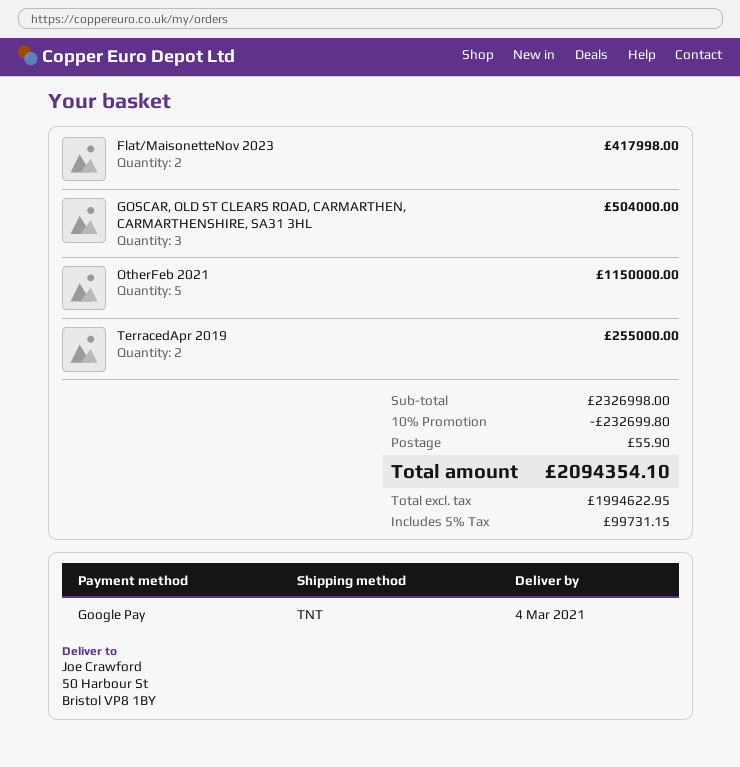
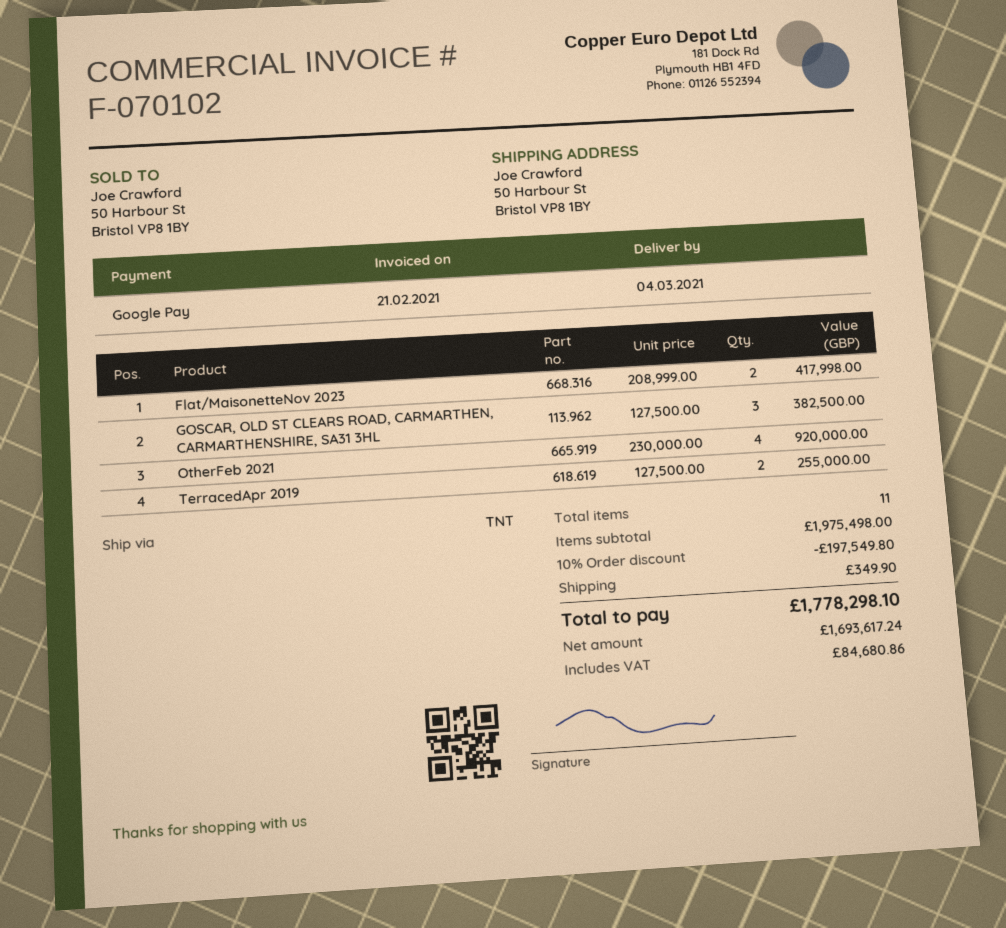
GOSCAR, OLD ST CLEARS ROAD, CARMARTHEN, CARMARTHENSHIRE, SA31 3HL: 3 for 504000.00 -> 3 for 382500.00
OtherFeb 2021: 5 for 1150000.00 -> 4 for 920000.00
subtotal: 2326998.00 -> 1975498.00
discount: 10% = 232699.80 -> 10% = 197549.80
shipping: 55.90 -> 349.90
net: 1994622.95 -> 1693617.24
tax: 99731.15 -> 84680.86
total: 2094354.10 -> 1778298.10

